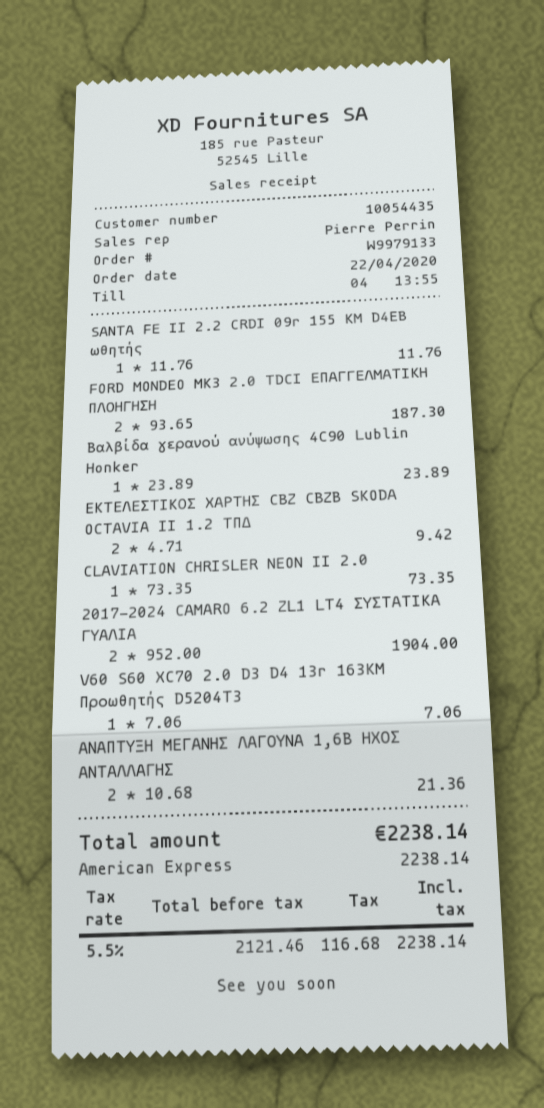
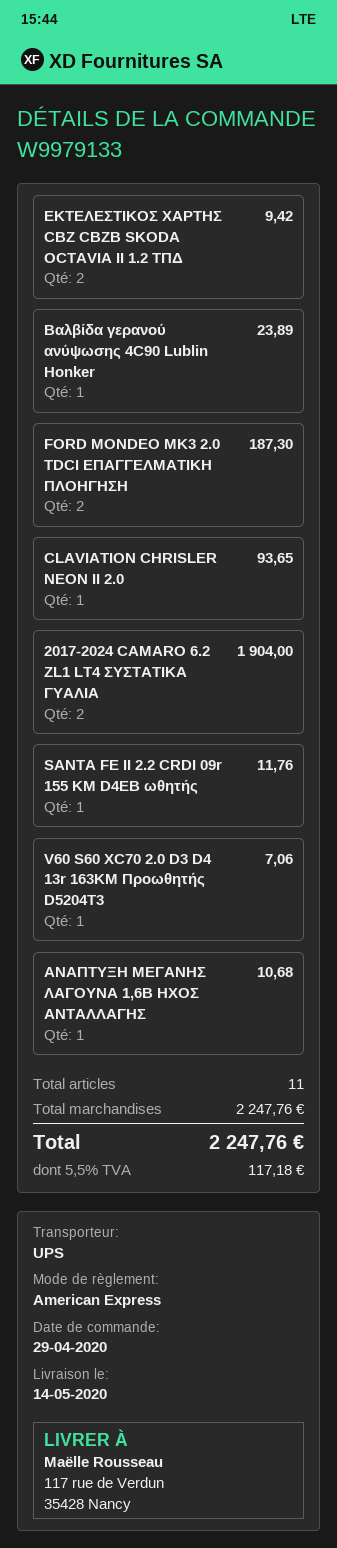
order date: 2020-04-22 -> 2020-04-29
CLAVIATION CHRISLER NEON II 2.0: 1 for 73.35 -> 1 for 93.65
ΑΝΑΠΤΥΞΗ ΜΕΓΑΝΗΣ ΛΑΓΟΥΝΑ 1,6Β ΗΧΟΣ ΑΝΤΑΛΛΑΓΗΣ: 2 for 21.36 -> 1 for 10.68
tax: 5.5% = 116.68 -> 5.5% = 117.18
total: 2238.14 -> 2247.76

